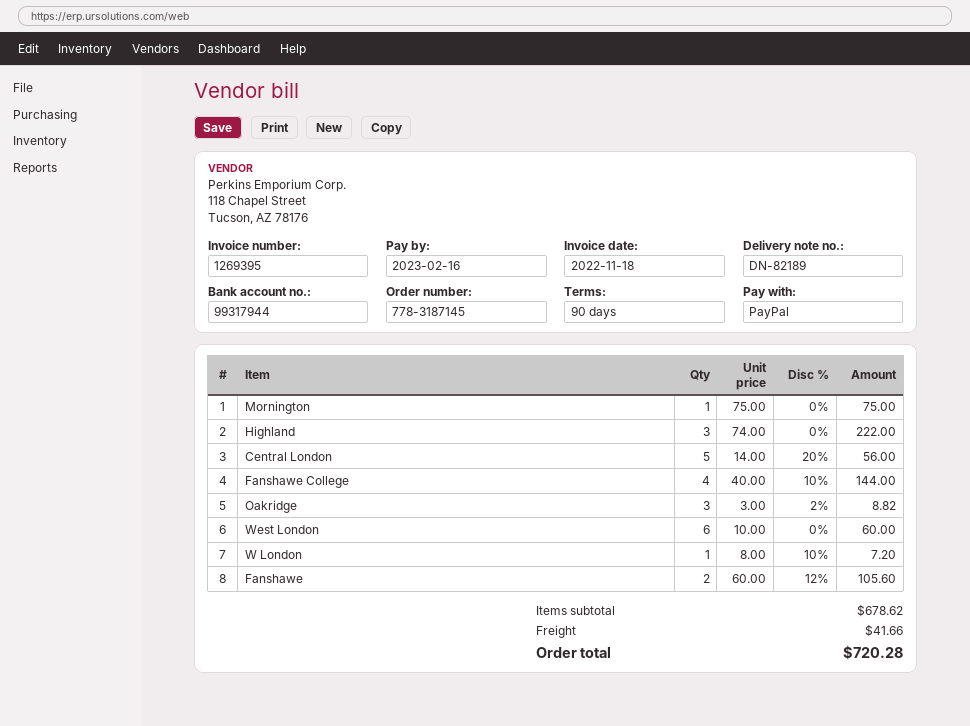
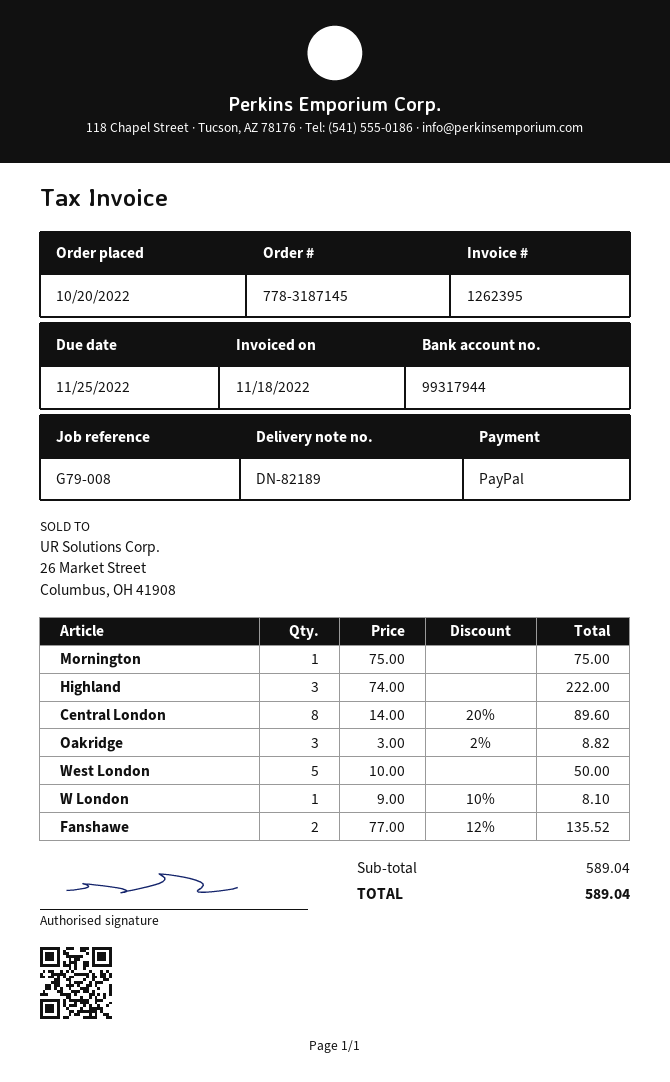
invoice number: 1269395 -> 1262395
due date: 2023-02-16 -> 2022-11-25
Central London: 5 x 14.00 - 20% = 56.00 -> 8 x 14.00 - 20% = 89.60
Fanshawe College: 4 x 40.00 - 10% = 144.00 -> none
West London: 6 x 10.00 = 60.00 -> 5 x 10.00 = 50.00
W London: 1 x 8.00 - 10% = 7.20 -> 1 x 9.00 - 10% = 8.10
Fanshawe: 2 x 60.00 - 12% = 105.60 -> 2 x 77.00 - 12% = 135.52
subtotal: 678.62 -> 589.04
shipping: 41.66 -> none
total: 720.28 -> 589.04

